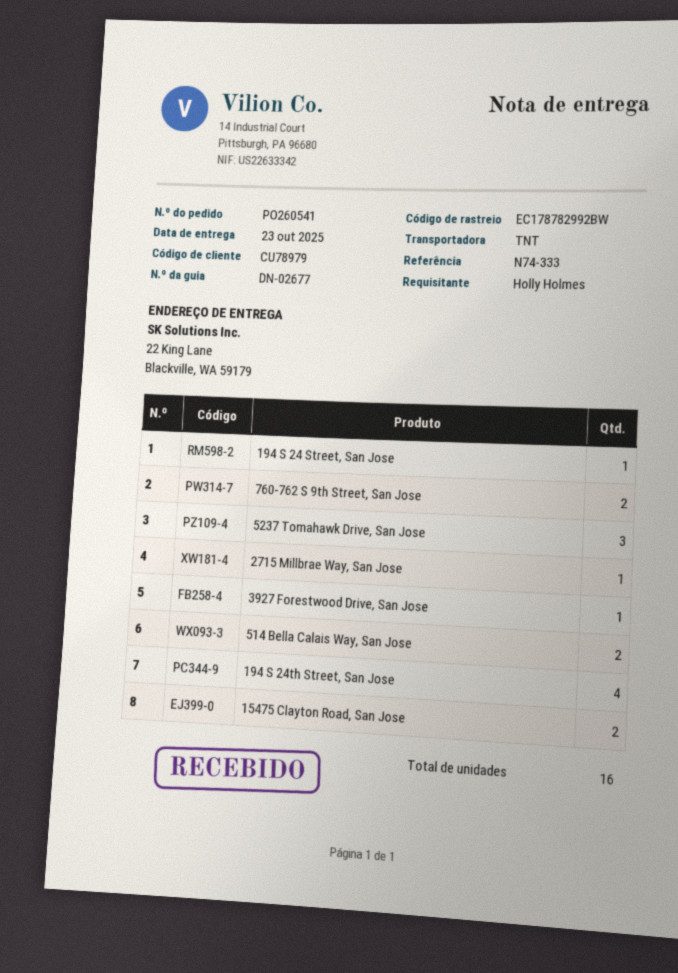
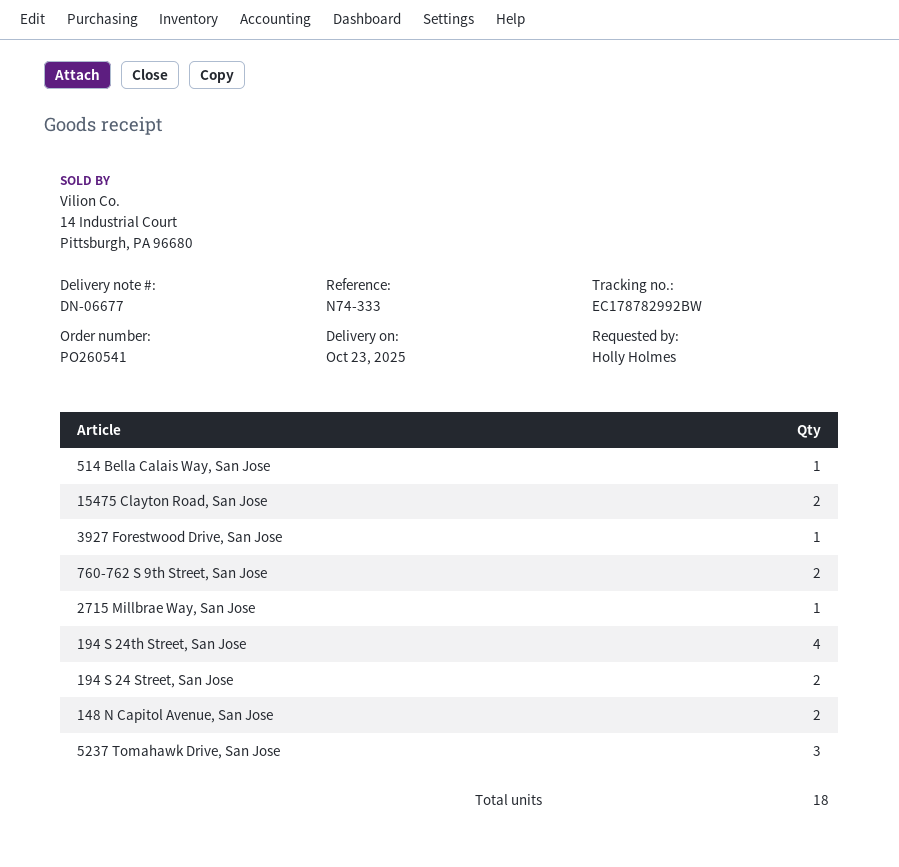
delivery note number: DN-02677 -> DN-06677
194 S 24 Street, San Jose: 1 -> 2
514 Bella Calais Way, San Jose: 2 -> 1
148 N Capitol Avenue, San Jose: none -> 2
total quantity: 16 -> 18

